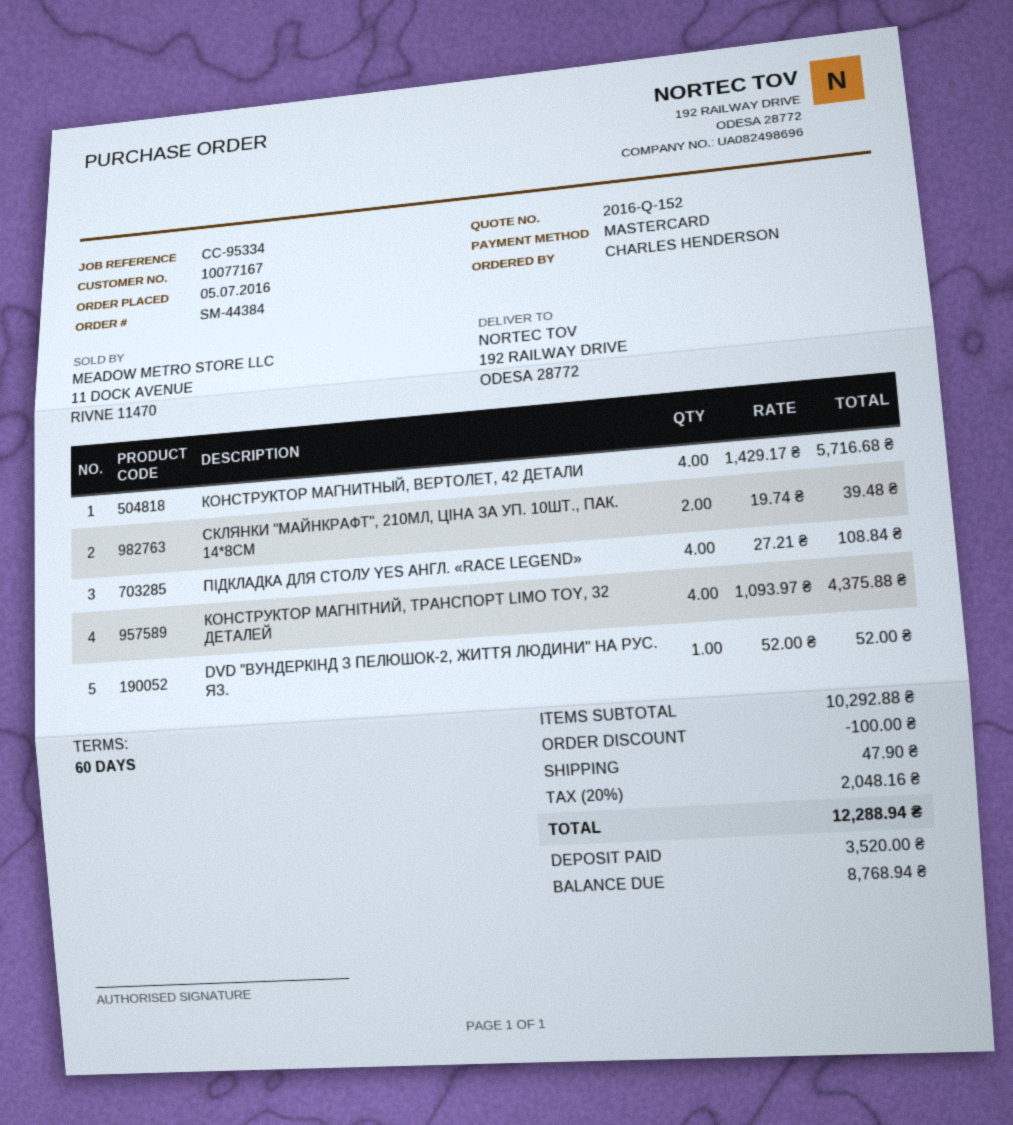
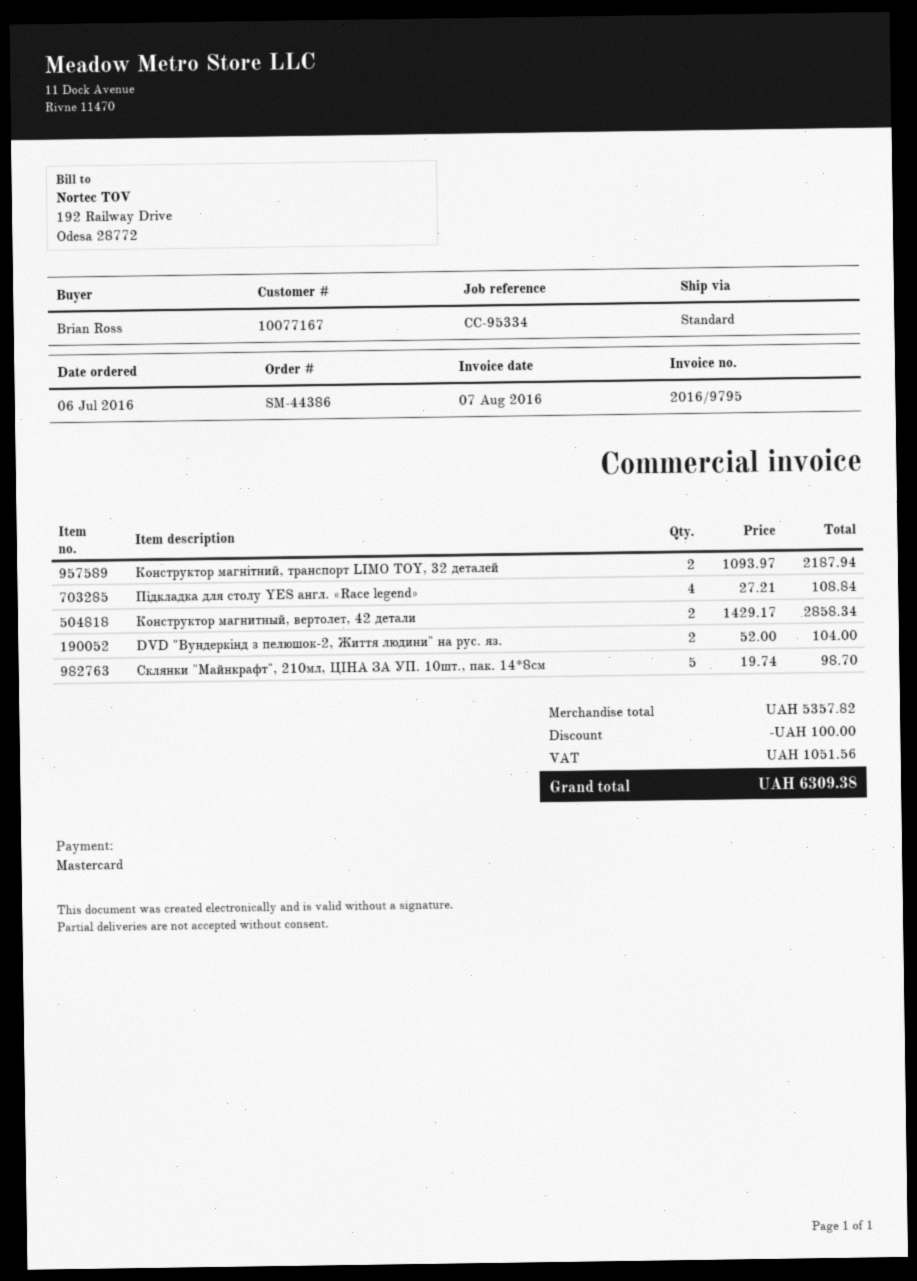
order number: SM-44384 -> SM-44386
order date: 2016-07-05 -> 2016-07-06
ordered by: CHARLES HENDERSON -> Brian Ross
КОНСТРУКТОР МАГНИТНЫЙ, ВЕРТОЛЕТ, 42 ДЕТАЛИ: 4 x 1429.17 = 5716.68 -> 2 x 1429.17 = 2858.34
СКЛЯНКИ "МАЙНКРАФТ", 210МЛ, ЦІНА ЗА УП. 10ШТ., ПАК. 14*8СМ: 2 x 19.74 = 39.48 -> 5 x 19.74 = 98.70
КОНСТРУКТОР МАГНІТНИЙ, ТРАНСПОРТ LIMO TOY, 32 ДЕТАЛЕЙ: 4 x 1093.97 = 4375.88 -> 2 x 1093.97 = 2187.94
DVD "ВУНДЕРКІНД З ПЕЛЮШОК-2, ЖИТТЯ ЛЮДИНИ" НА РУС. ЯЗ.: 1 x 52.00 = 52.00 -> 2 x 52.00 = 104.00
subtotal: 10292.88 -> 5357.82
shipping: 47.90 -> none
tax: 2048.16 -> 1051.56
total: 12288.94 -> 6309.38

